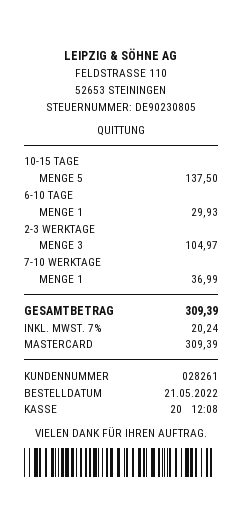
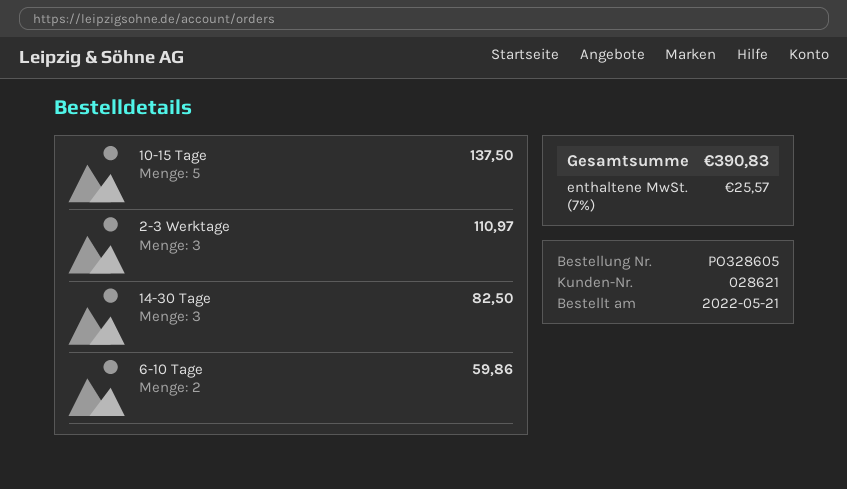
customer number: 028261 -> 028621
6-10 TAGE: 1 for 29.93 -> 2 for 59.86
2-3 WERKTAGE: 3 for 104.97 -> 3 for 110.97
7-10 WERKTAGE: 1 for 36.99 -> none
14-30 Tage: none -> 3 for 82.50
tax: 7% = 20.24 -> 7% = 25.57
total: 309.39 -> 390.83

